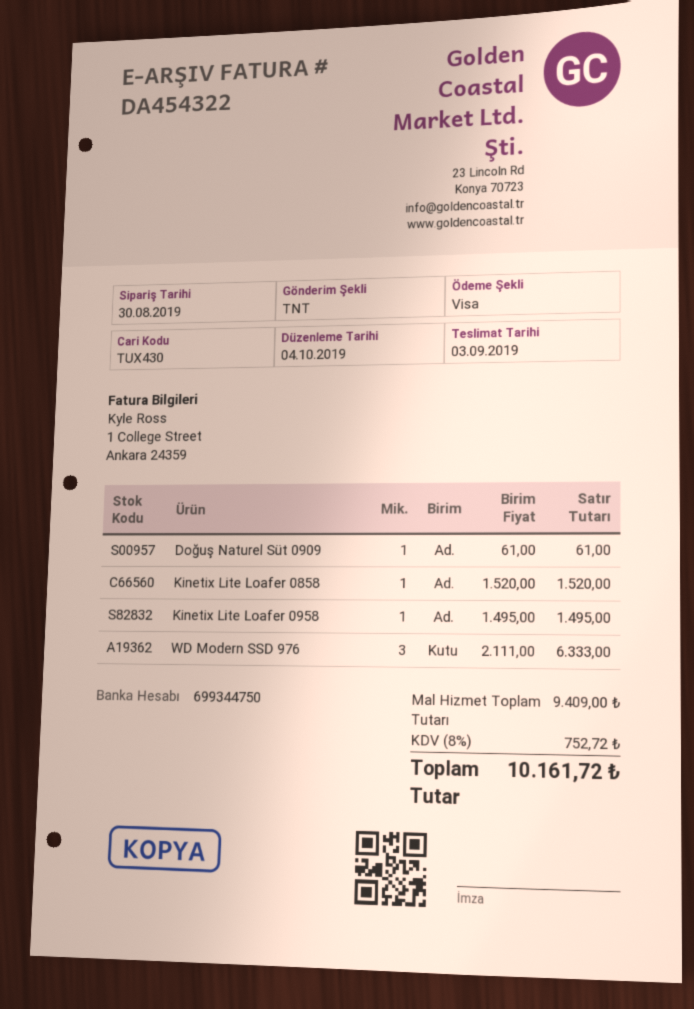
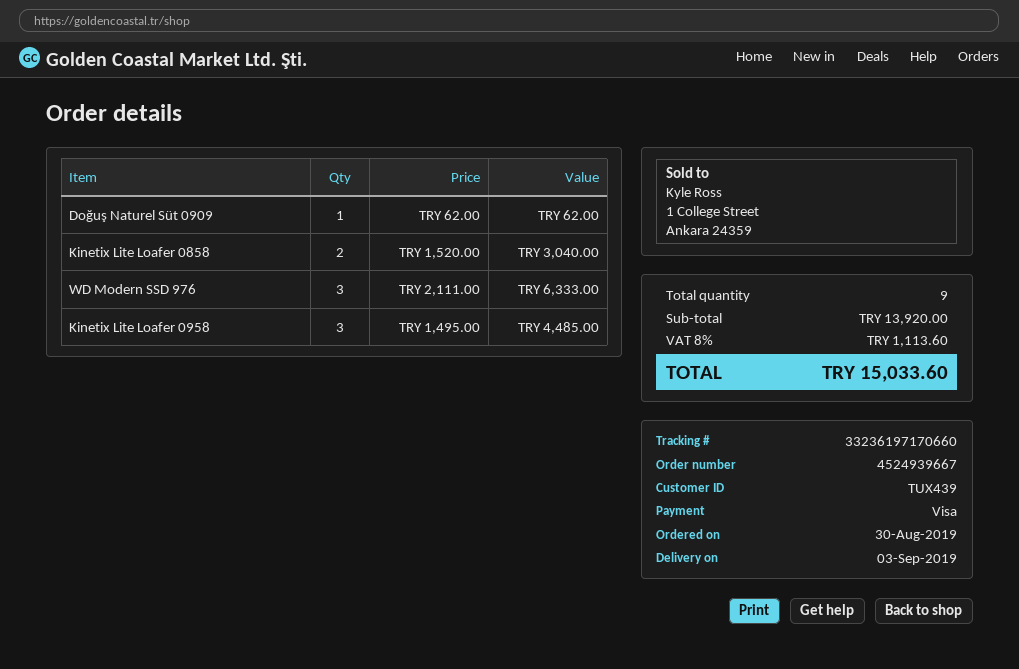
customer number: TUX430 -> TUX439
Doğuş Naturel Süt 0909: 1 x 61.00 = 61.00 -> 1 x 62.00 = 62.00
Kinetix Lite Loafer 0858: 1 x 1520.00 = 1520.00 -> 2 x 1520.00 = 3040.00
Kinetix Lite Loafer 0958: 1 x 1495.00 = 1495.00 -> 3 x 1495.00 = 4485.00
subtotal: 9409.00 -> 13920.00
tax: 8% = 752.72 -> 8% = 1113.60
total: 10161.72 -> 15033.60

